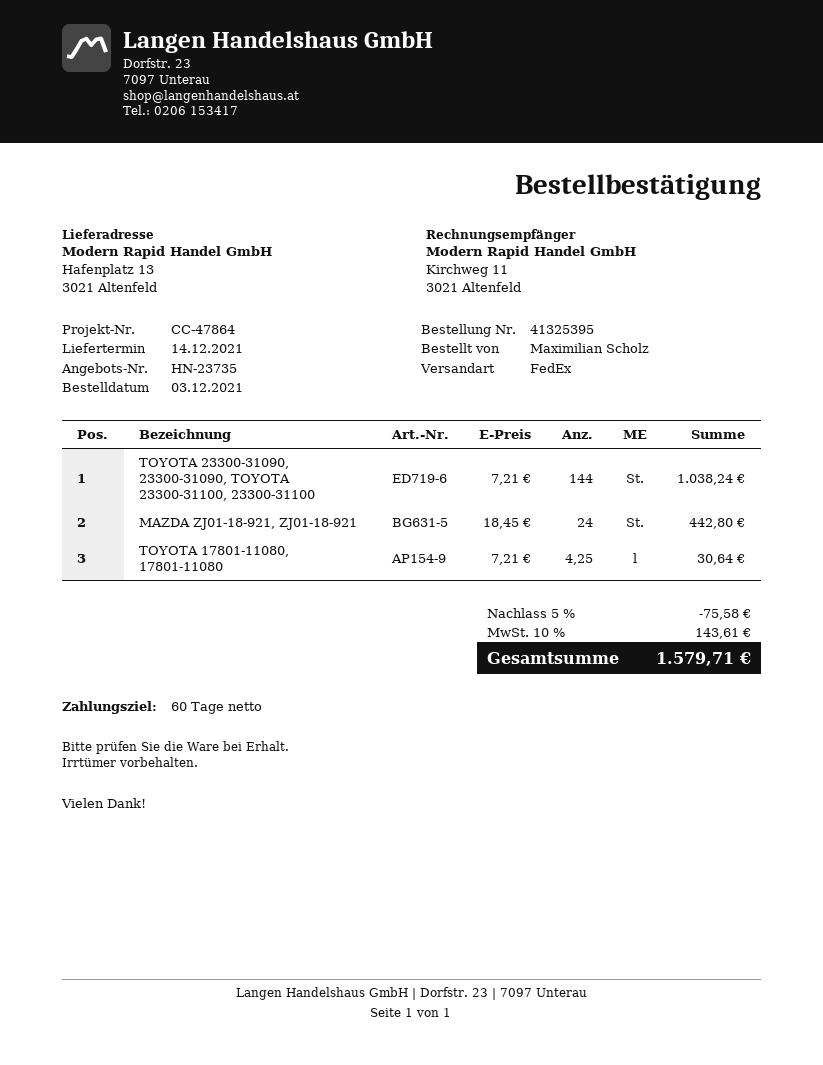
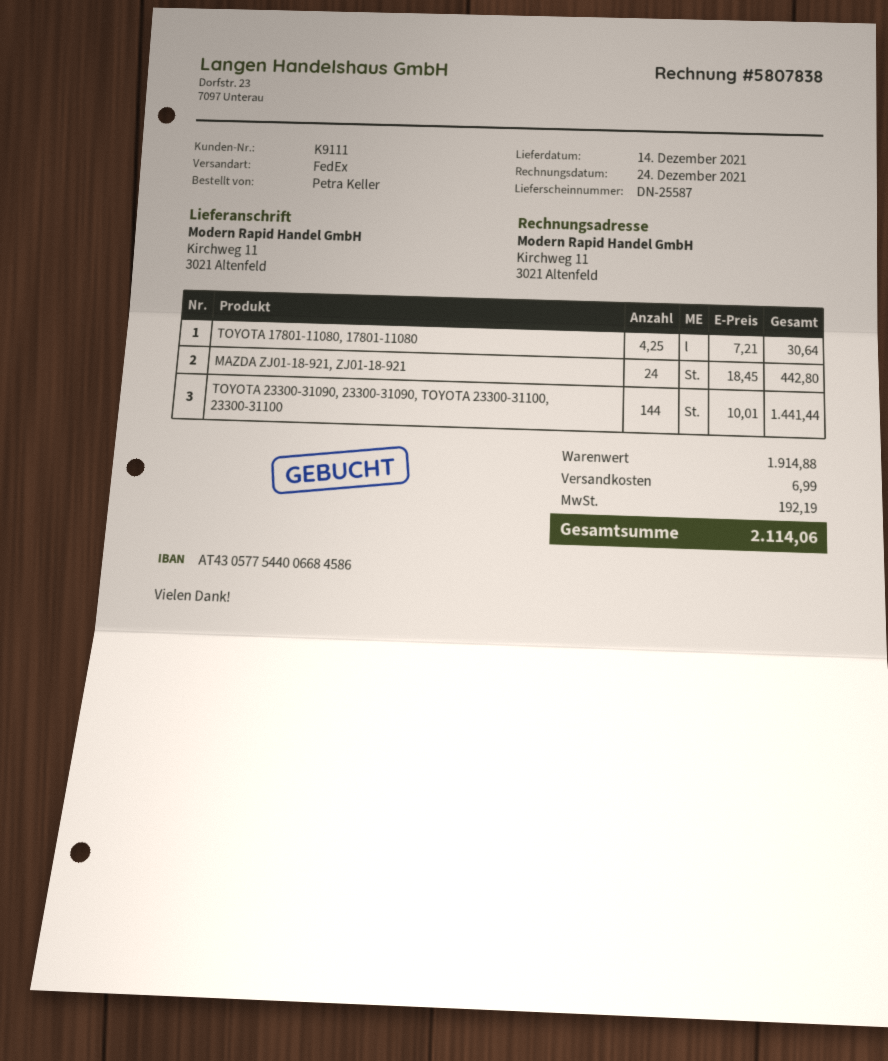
ordered by: Maximilian Scholz -> Petra Keller
ship to: Hafenplatz 13, 3021 Altenfeld -> Kirchweg 11, 3021 Altenfeld
TOYOTA 23300-31090, 23300-31090, TOYOTA 23300-31100, 23300-31100: 144 x 7.21 = 1038.24 -> 144 x 10.01 = 1441.44
discount: 5% = 75.58 -> none
shipping: none -> 6.99
tax: 143.61 -> 192.19
total: 1579.71 -> 2114.06

